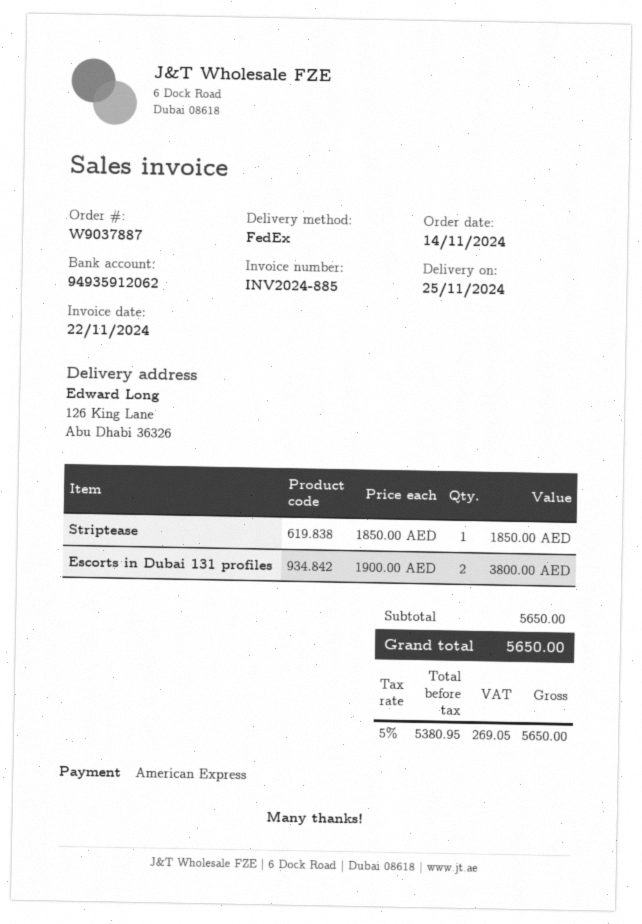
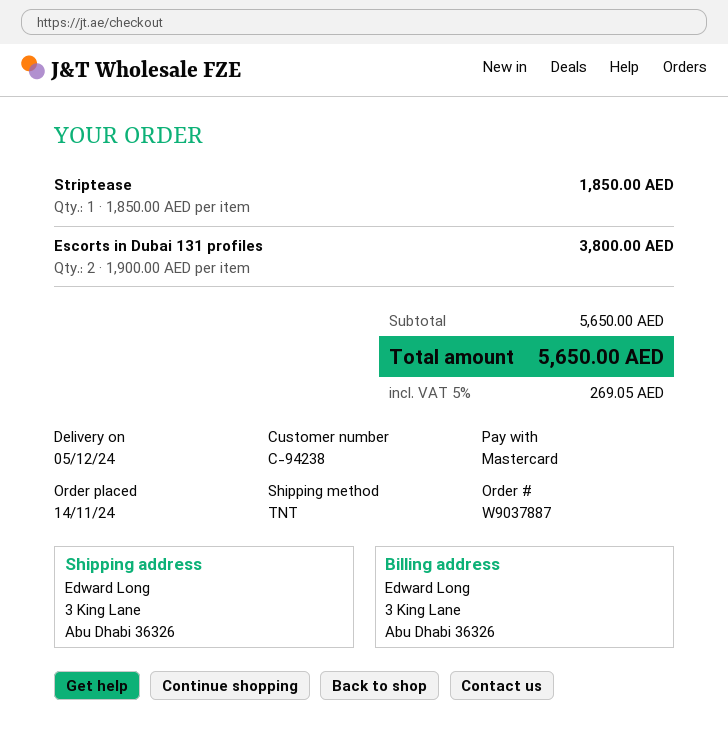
delivery date: 2024-11-25 -> 2024-12-05
payment method: American Express -> Mastercard
shipping method: FedEx -> TNT
ship to: 126 King Lane, Abu Dhabi 36326 -> 3 King Lane, Abu Dhabi 36326

